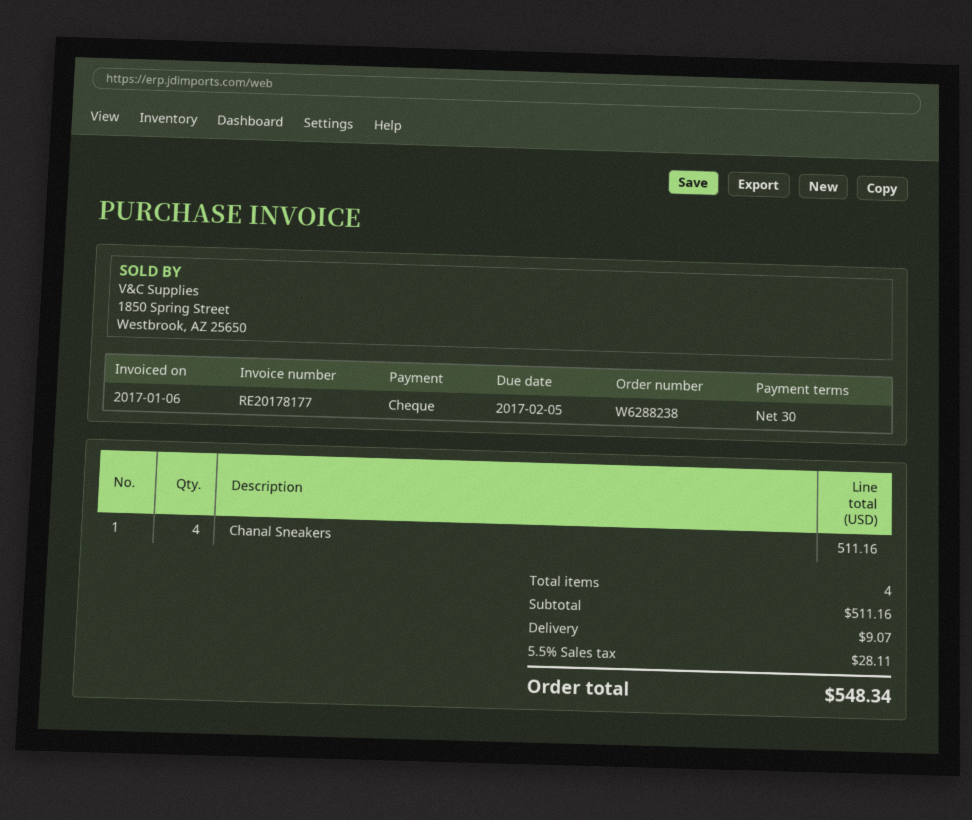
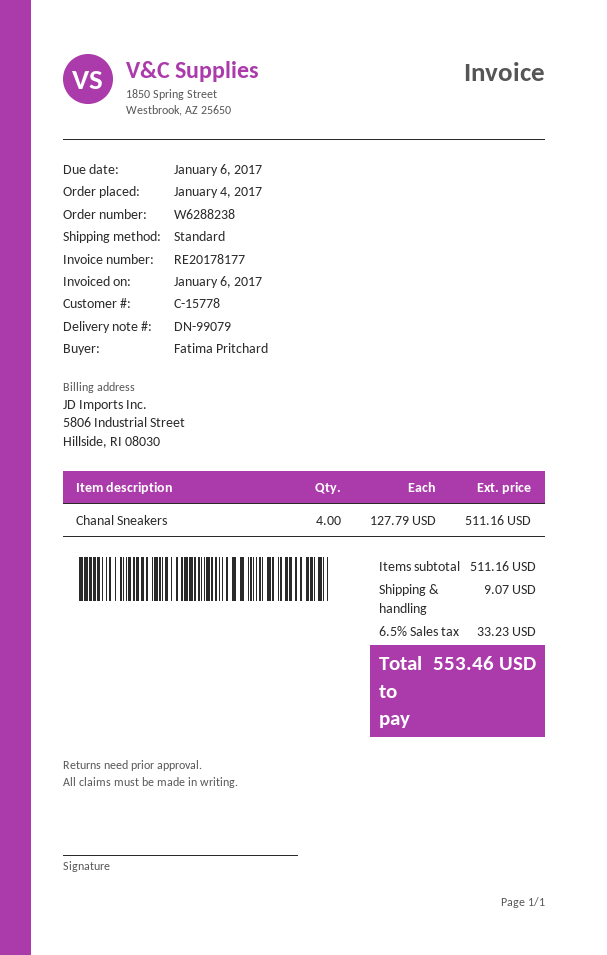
due date: 2017-02-05 -> 2017-01-06
tax: 5.5% = 28.11 -> 6.5% = 33.23
total: 548.34 -> 553.46

